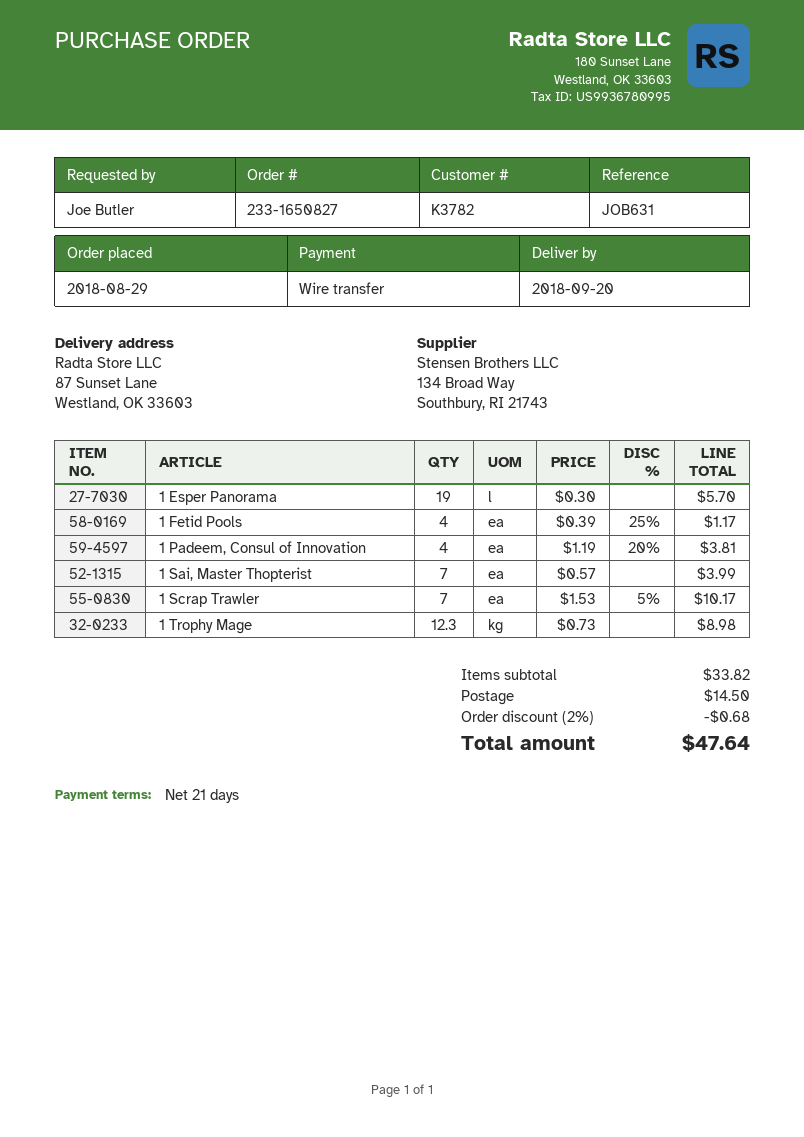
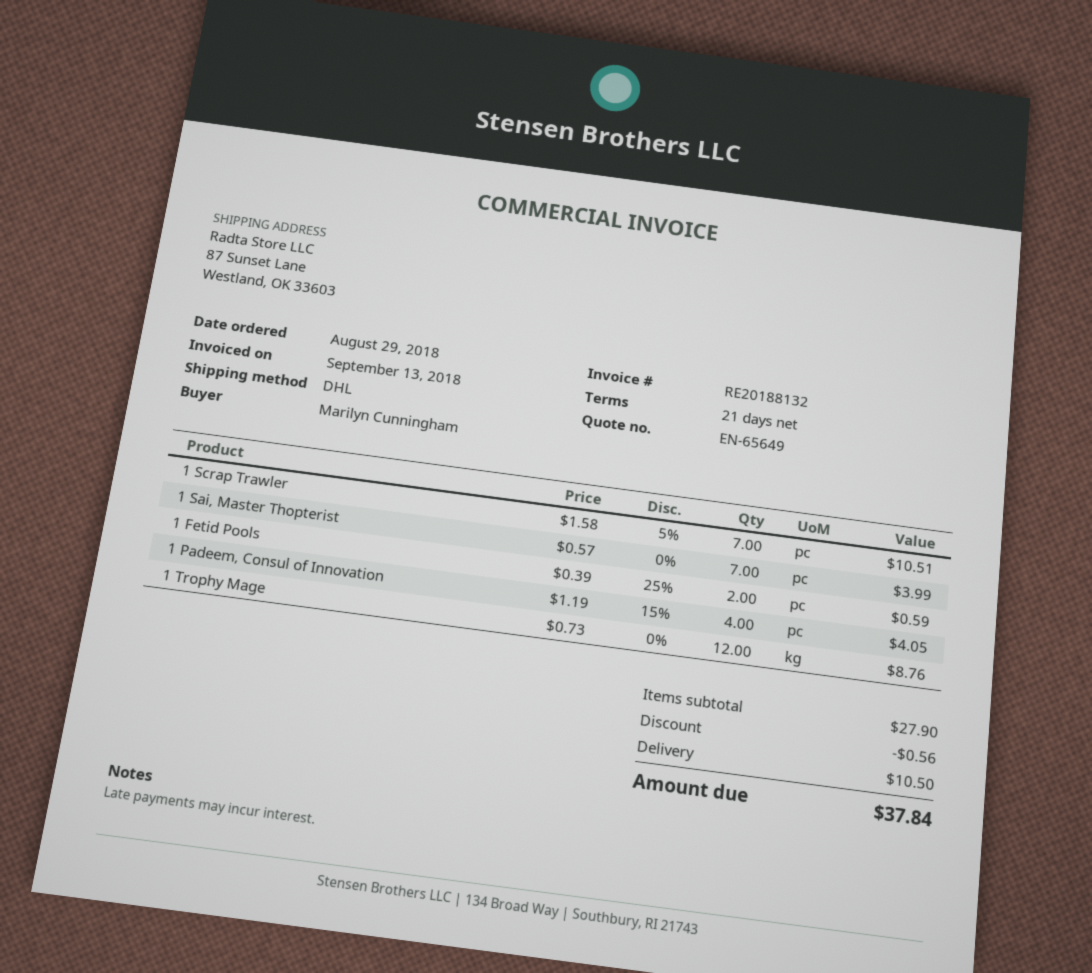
ordered by: Joe Butler -> Marilyn Cunningham
1 Esper Panorama: 19 x 0.30 = 5.70 -> none
1 Fetid Pools: 4 x 0.39 - 25% = 1.17 -> 2 x 0.39 - 25% = 0.59
1 Padeem, Consul of Innovation: 4 x 1.19 - 20% = 3.81 -> 4 x 1.19 - 15% = 4.05
1 Scrap Trawler: 7 x 1.53 - 5% = 10.17 -> 7 x 1.58 - 5% = 10.51
1 Trophy Mage: 12.3 x 0.73 = 8.98 -> 12 x 0.73 = 8.76
subtotal: 33.82 -> 27.90
discount: 0.68 -> 0.56
shipping: 14.50 -> 10.50
total: 47.64 -> 37.84

